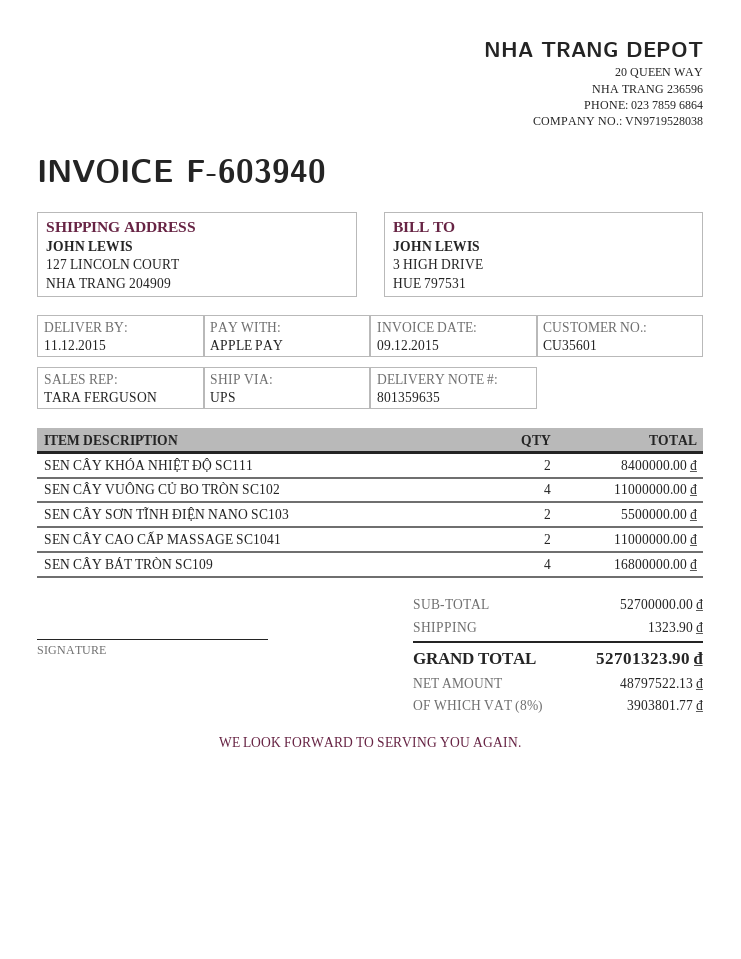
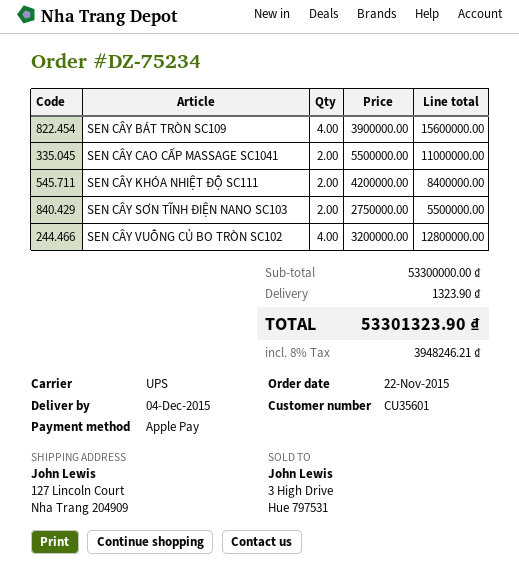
delivery date: 2015-12-11 -> 2015-12-04
SEN CÂY VUÔNG CỦ BO TRÒN SC102: 4 for 11000000.00 -> 4 for 12800000.00
SEN CÂY BÁT TRÒN SC109: 4 for 16800000.00 -> 4 for 15600000.00
subtotal: 52700000.00 -> 53300000.00
tax: 8% = 3903801.77 -> 8% = 3948246.21
total: 52701323.90 -> 53301323.90

